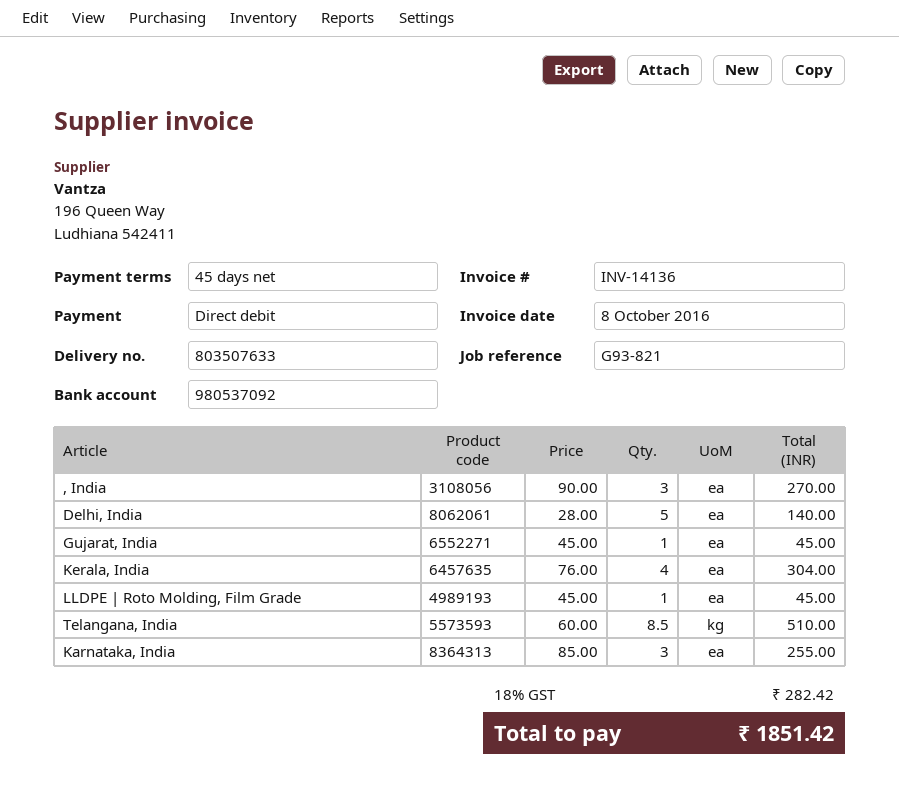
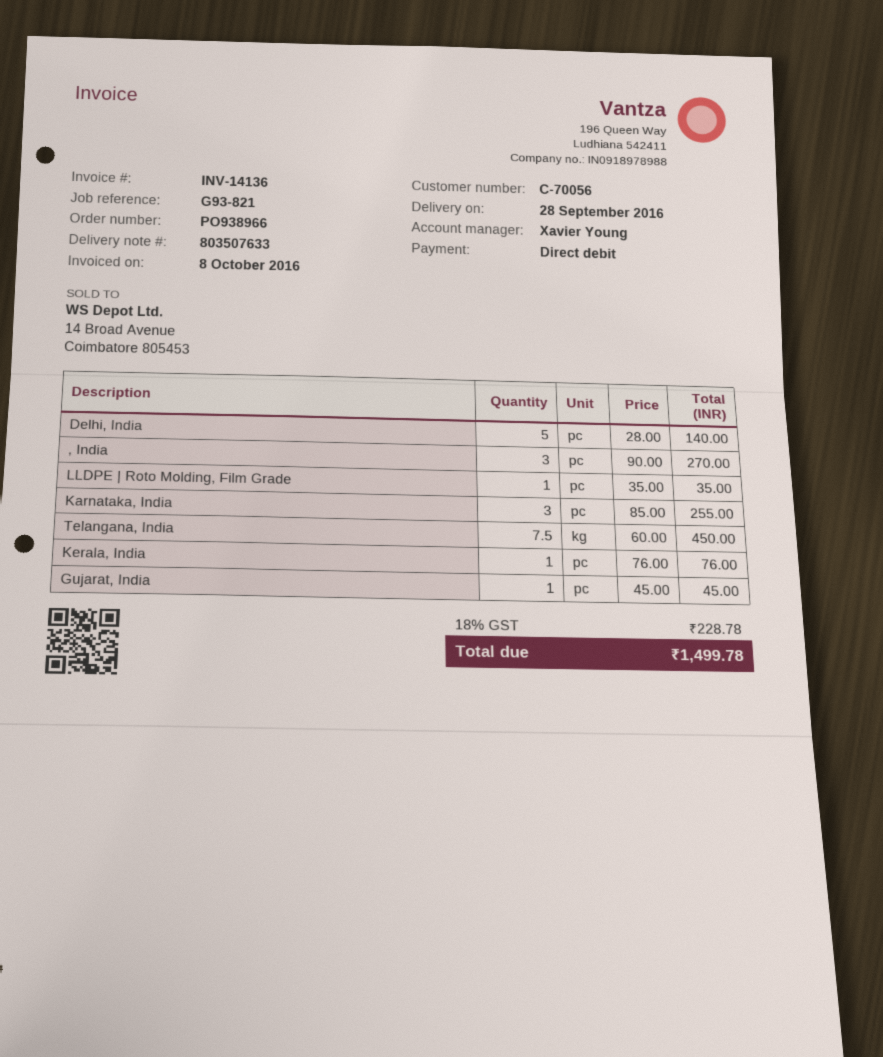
Kerala, India: 4 x 76.00 = 304.00 -> 1 x 76.00 = 76.00
LLDPE | Roto Molding, Film Grade: 1 x 45.00 = 45.00 -> 1 x 35.00 = 35.00
Telangana, India: 8.5 x 60.00 = 510.00 -> 7.5 x 60.00 = 450.00
tax: 18% = 282.42 -> 18% = 228.78
total: 1851.42 -> 1499.78

